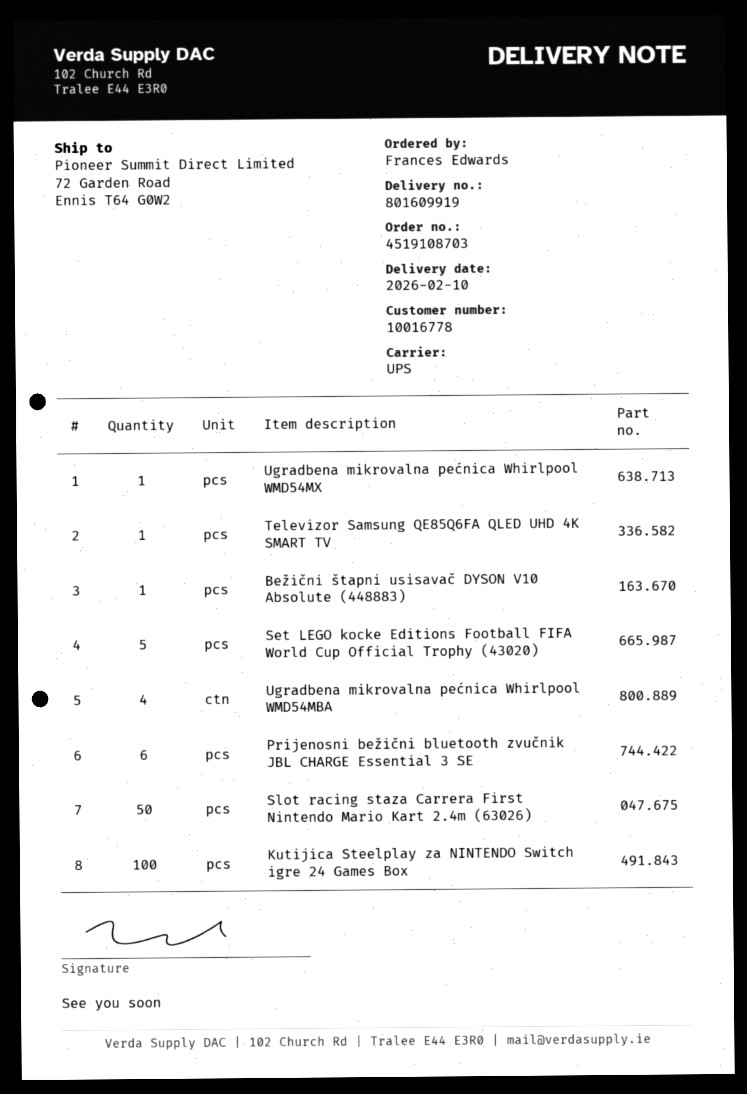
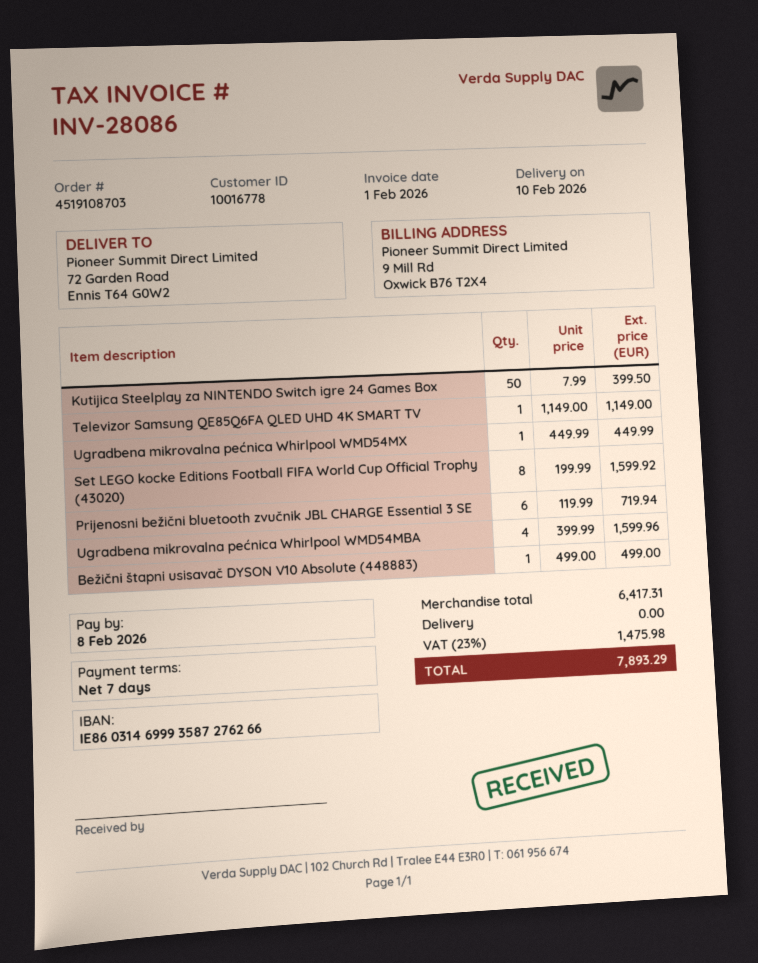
Set LEGO kocke Editions Football FIFA World Cup Official Trophy (43020): 5 -> 8
Slot racing staza Carrera First Nintendo Mario Kart 2.4m (63026): 50 -> none
Kutijica Steelplay za NINTENDO Switch igre 24 Games Box: 100 -> 50

